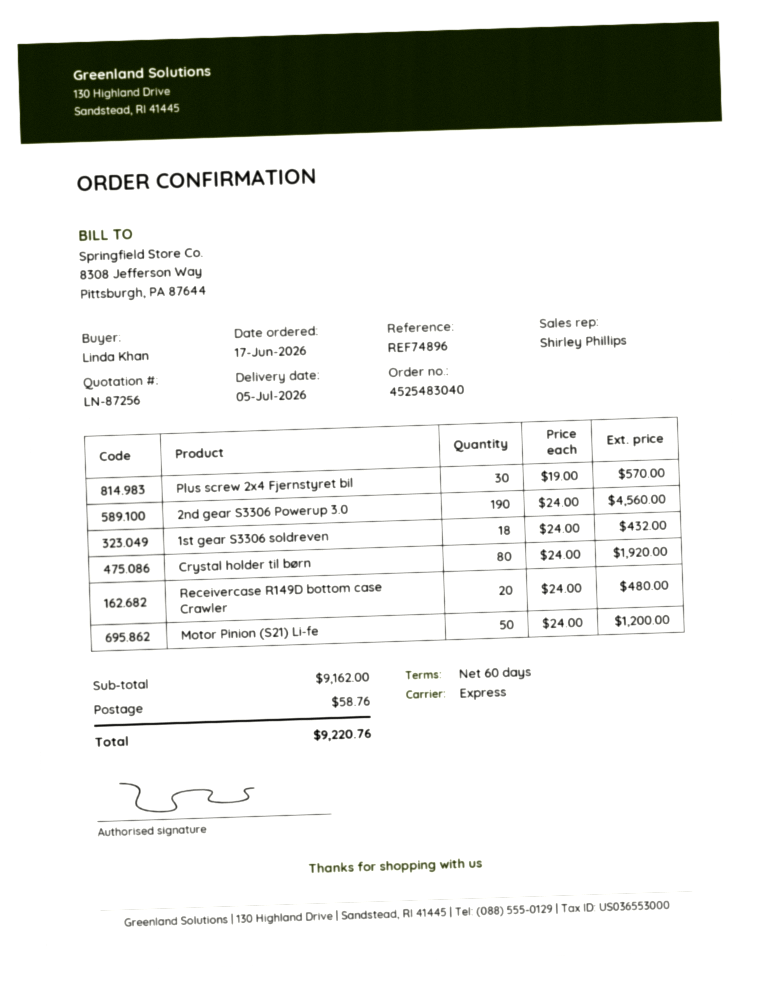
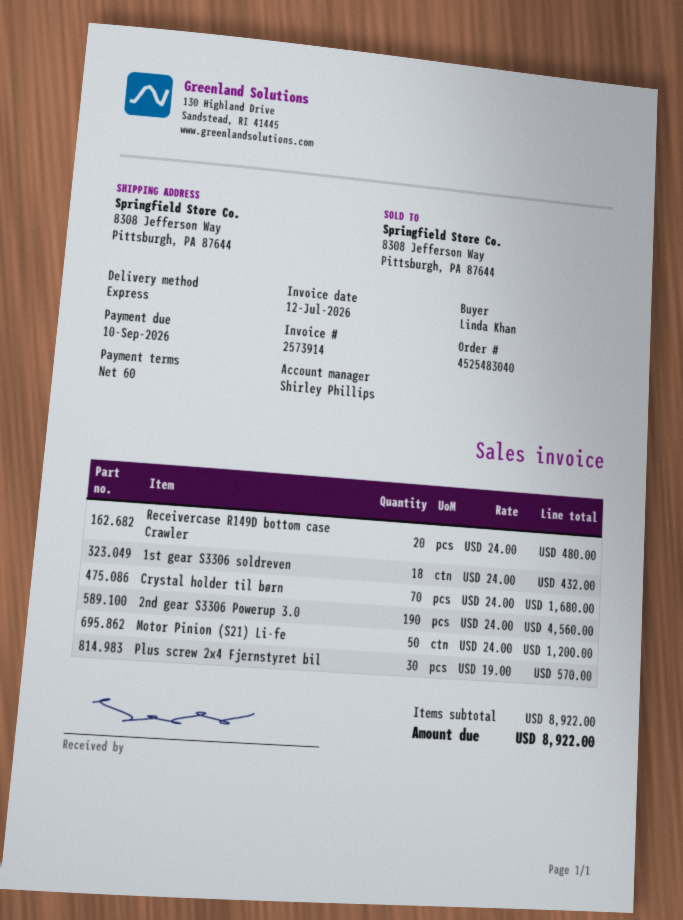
Crystal holder til børn: 80 x 24.00 = 1920.00 -> 70 x 24.00 = 1680.00
subtotal: 9162.00 -> 8922.00
shipping: 58.76 -> none
total: 9220.76 -> 8922.00

